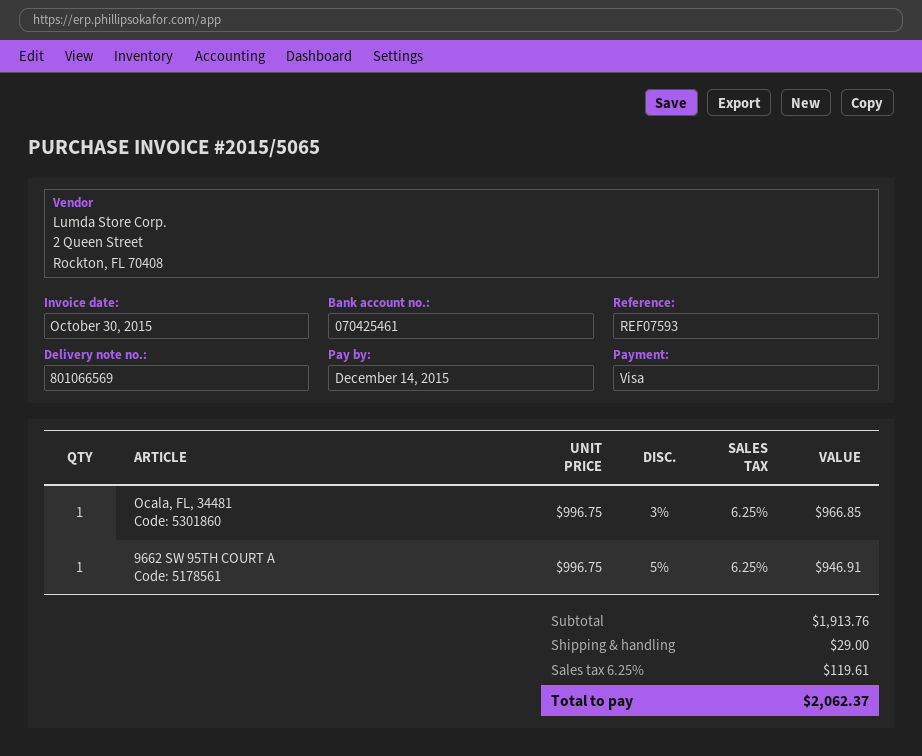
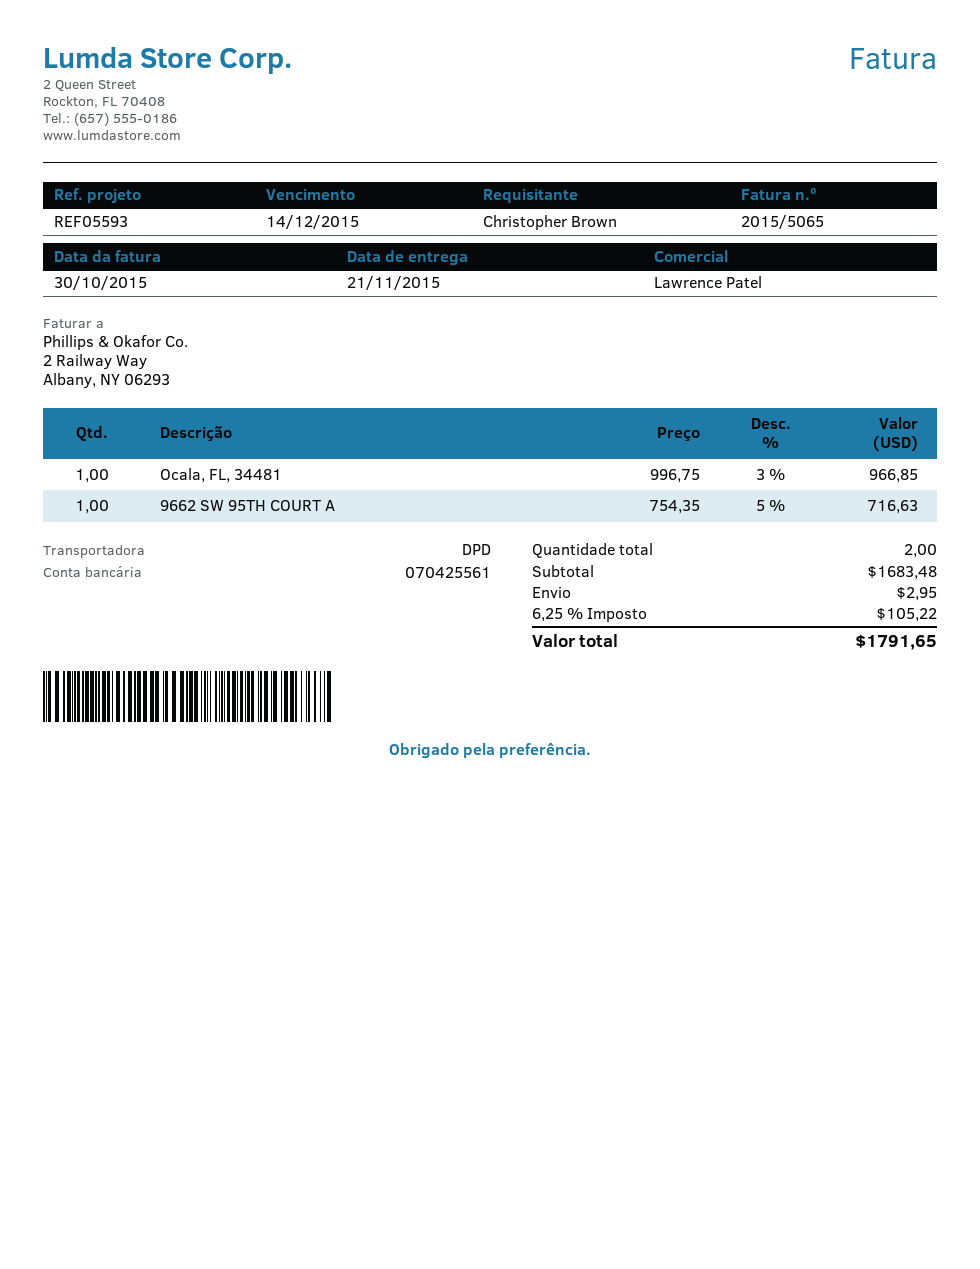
reference: REF07593 -> REF05593
bank account: 070425461 -> 070425561
9662 SW 95TH COURT A: 1 x 996.75 - 5% = 946.91 -> 1 x 754.35 - 5% = 716.63
subtotal: 1913.76 -> 1683.48
shipping: 29.00 -> 2.95
tax: 6.25% = 119.61 -> 6.25% = 105.22
total: 2062.37 -> 1791.65

